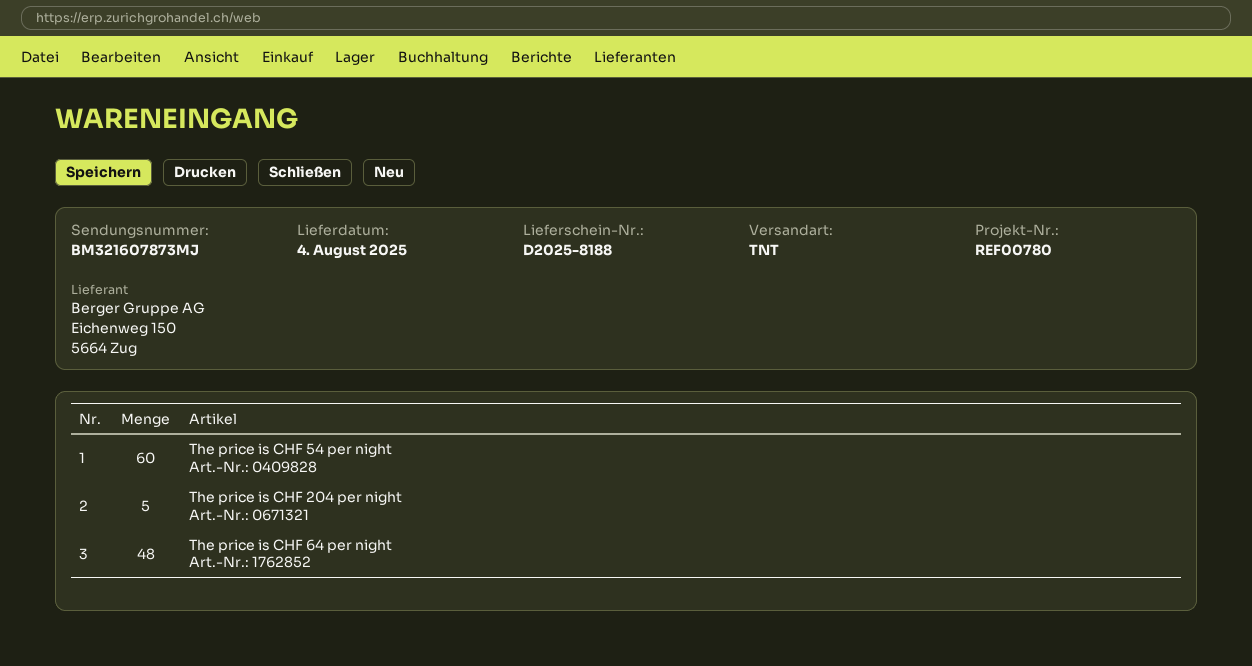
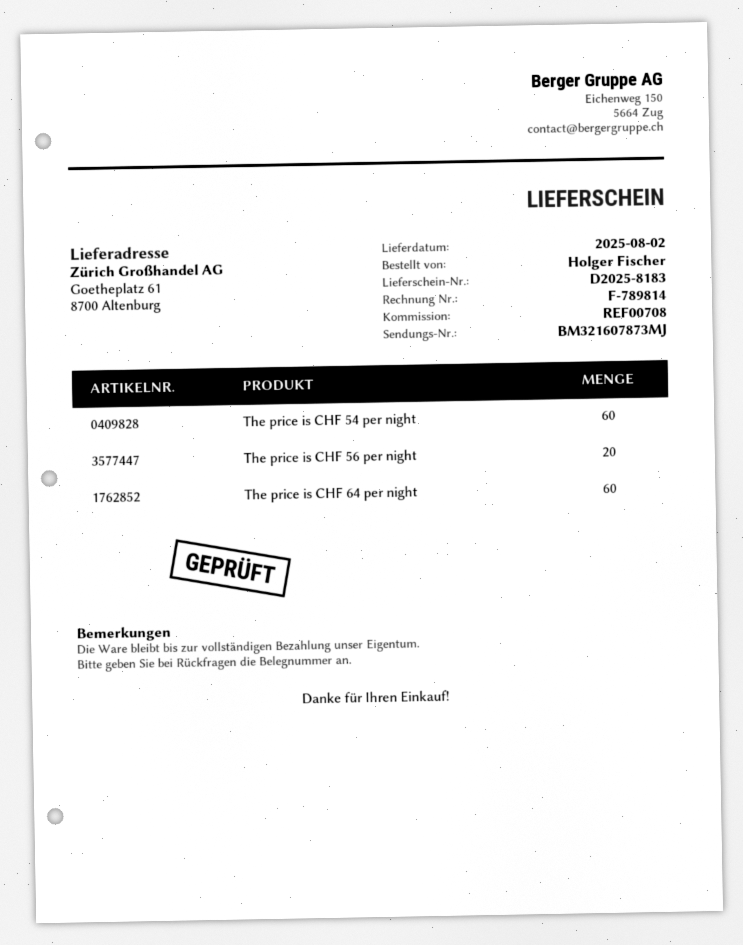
delivery note number: D2025-8188 -> D2025-8183
delivery date: 2025-08-04 -> 2025-08-02
reference: REF00780 -> REF00708
The price is CHF 204 per night: 5 -> none
The price is CHF 64 per night: 48 -> 60
The price is CHF 56 per night: none -> 20

